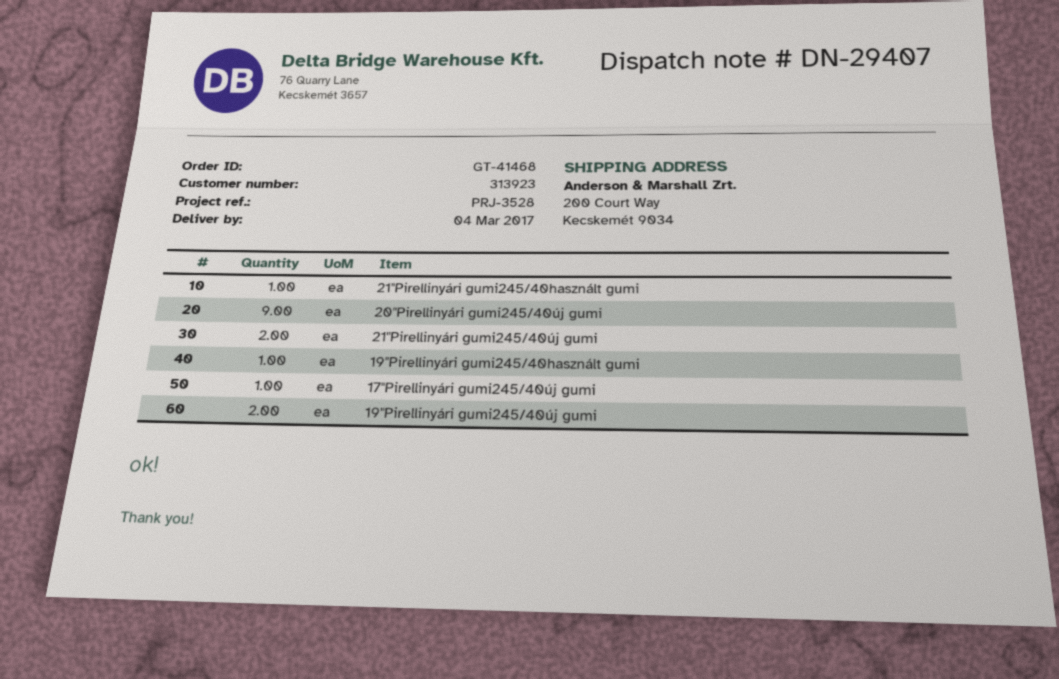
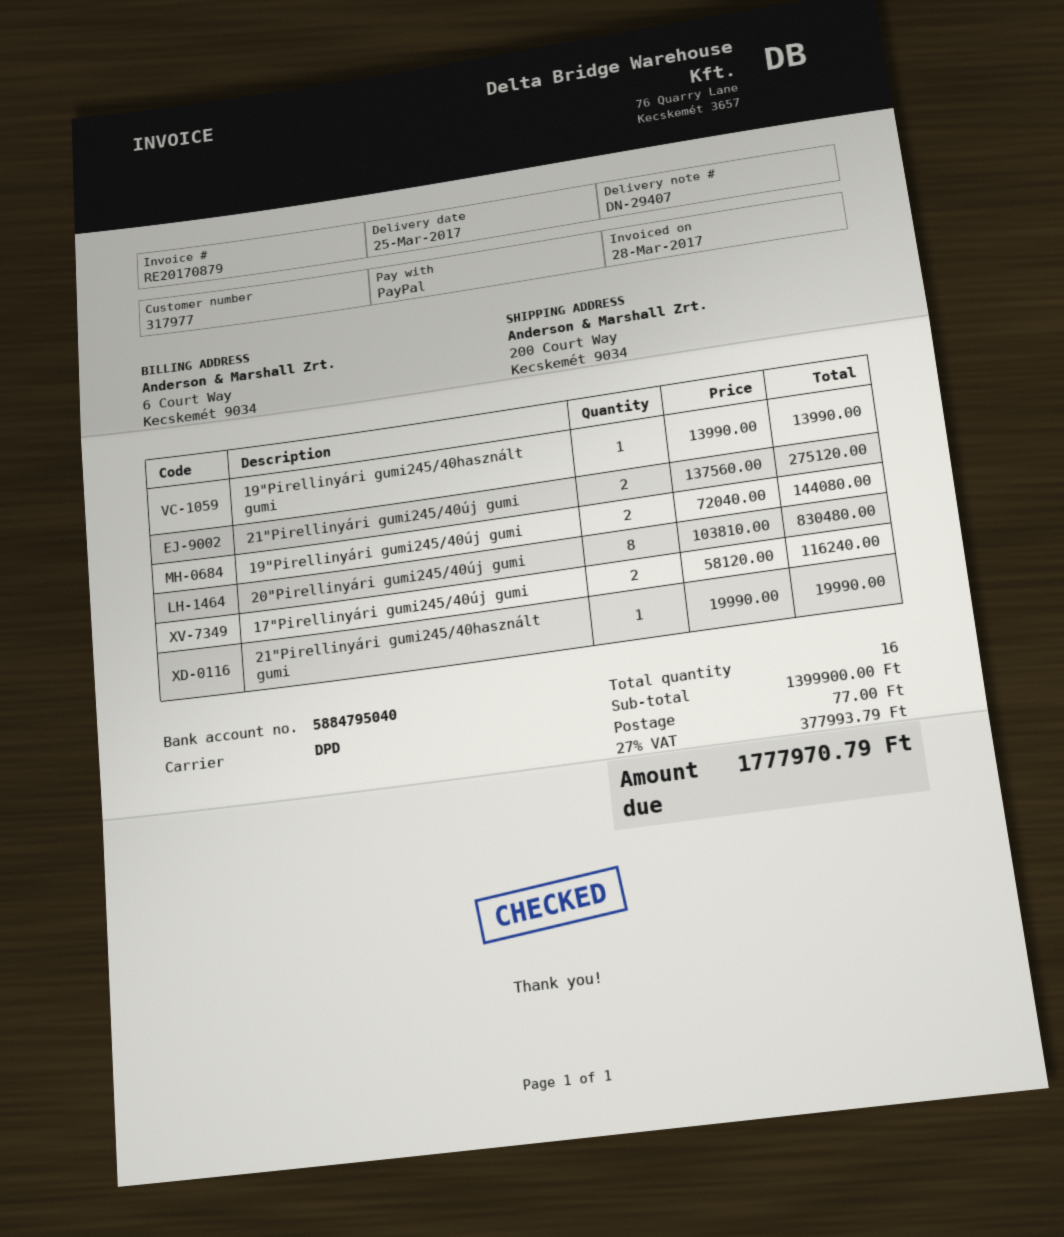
delivery date: 2017-03-04 -> 2017-03-25
customer number: 313923 -> 317977
20"Pirellinyári gumi245/40új gumi: 9 -> 8
17"Pirellinyári gumi245/40új gumi: 1 -> 2

